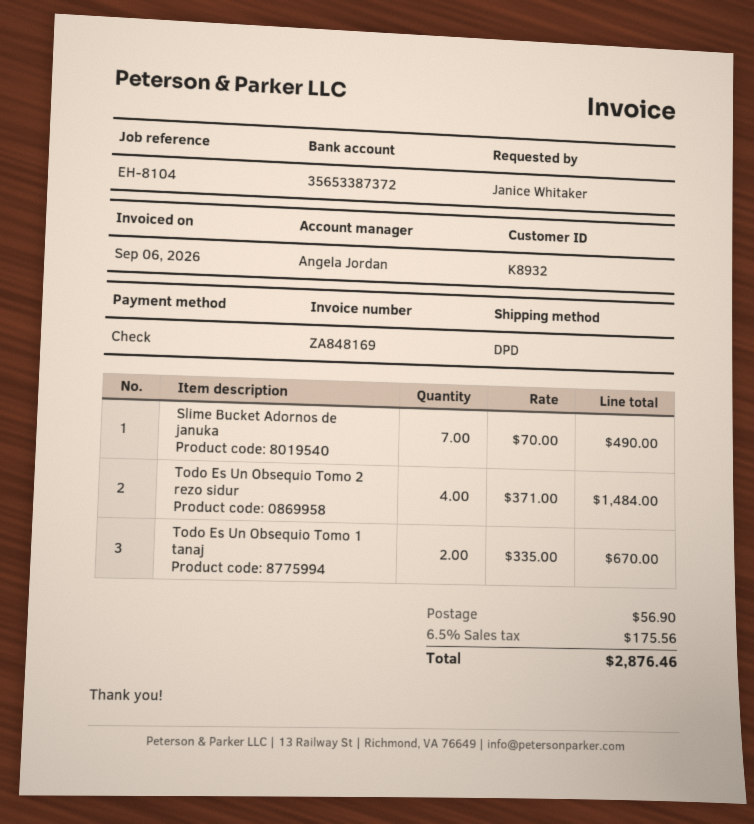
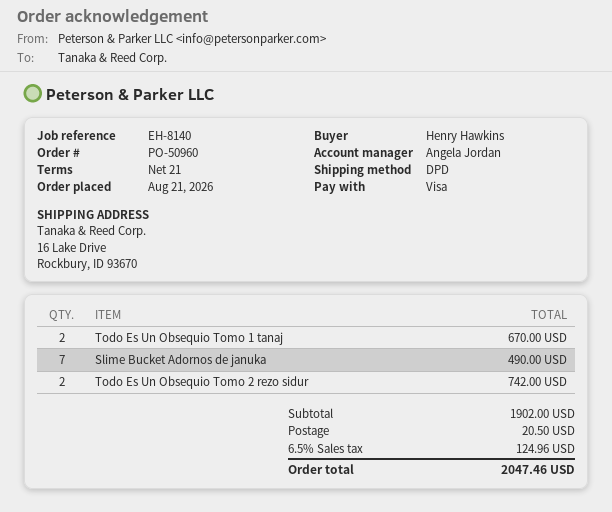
reference: EH-8104 -> EH-8140
ordered by: Janice Whitaker -> Henry Hawkins
payment method: cheque -> Visa
Todo Es Un Obsequio Tomo 2 rezo sidur: 4 for 1484.00 -> 2 for 742.00
shipping: 56.90 -> 20.50
tax: 6.5% = 175.56 -> 6.5% = 124.96
total: 2876.46 -> 2047.46

